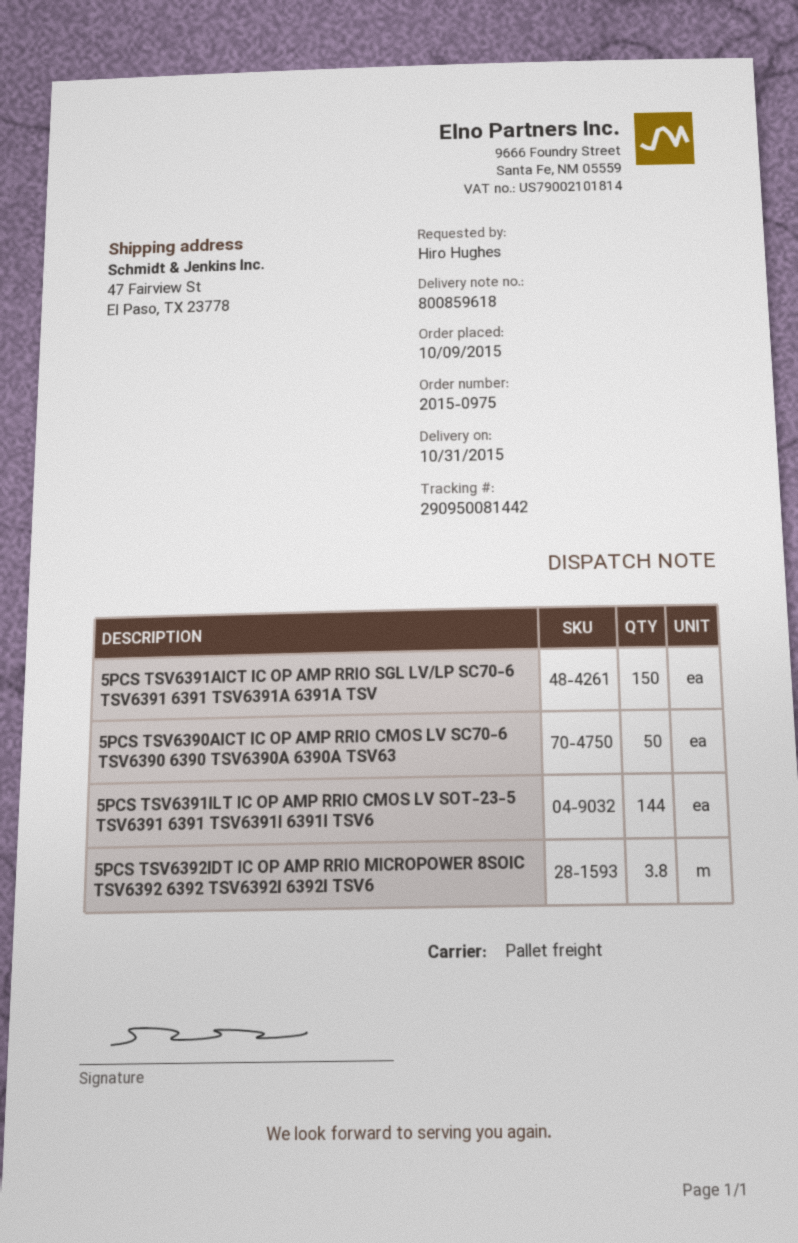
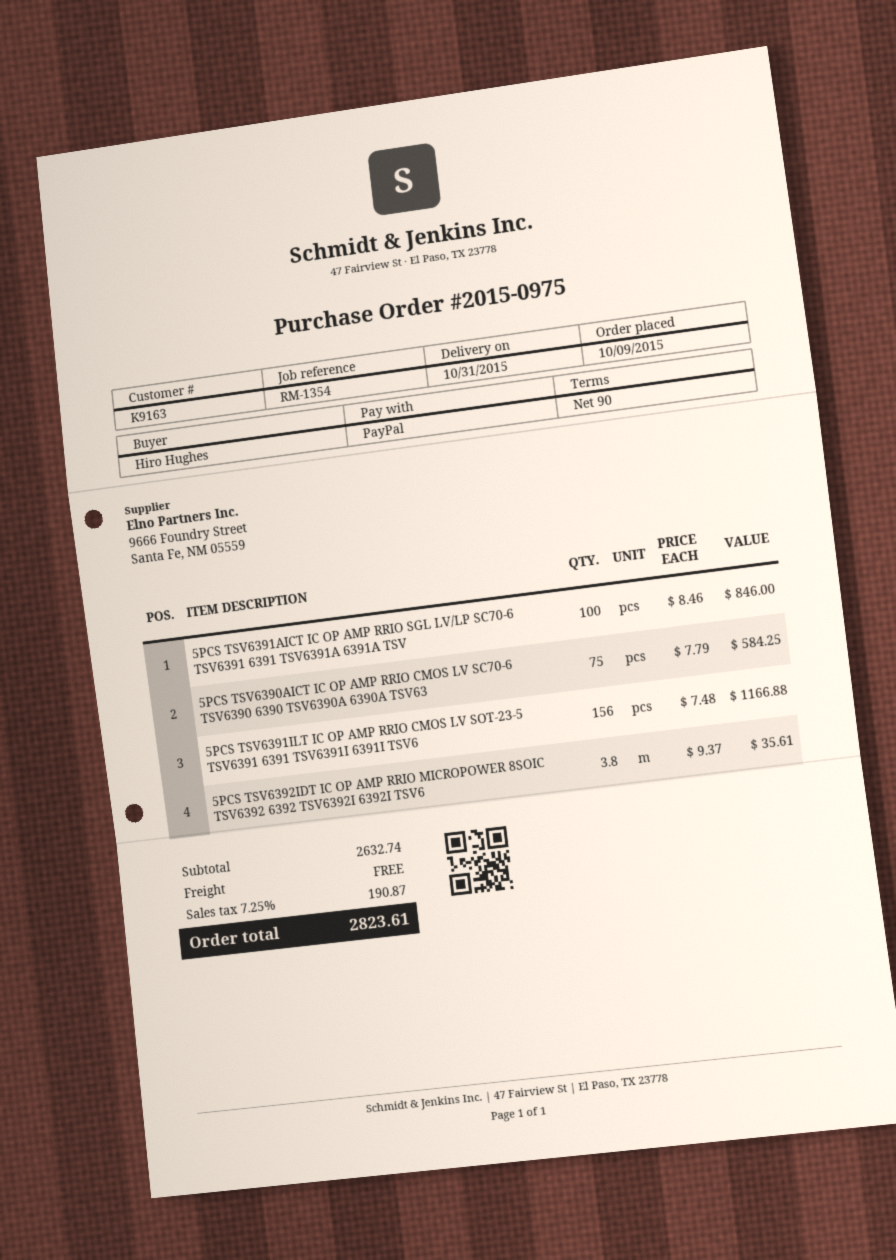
5PCS TSV6391AICT IC OP AMP RRIO SGL LV/LP SC70-6 TSV6391 6391 TSV6391A 6391A TSV: 150 -> 100
5PCS TSV6390AICT IC OP AMP RRIO CMOS LV SC70-6 TSV6390 6390 TSV6390A 6390A TSV63: 50 -> 75
5PCS TSV6391ILT IC OP AMP RRIO CMOS LV SOT-23-5 TSV6391 6391 TSV6391I 6391I TSV6: 144 -> 156

